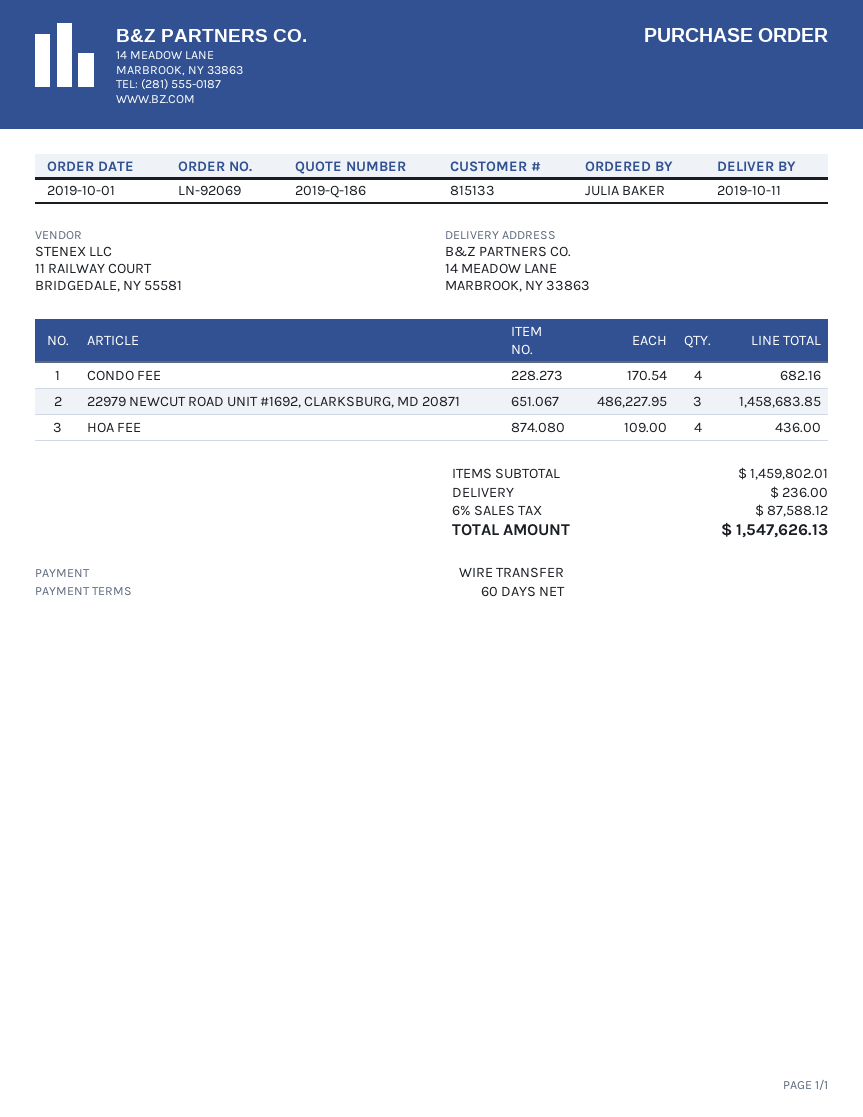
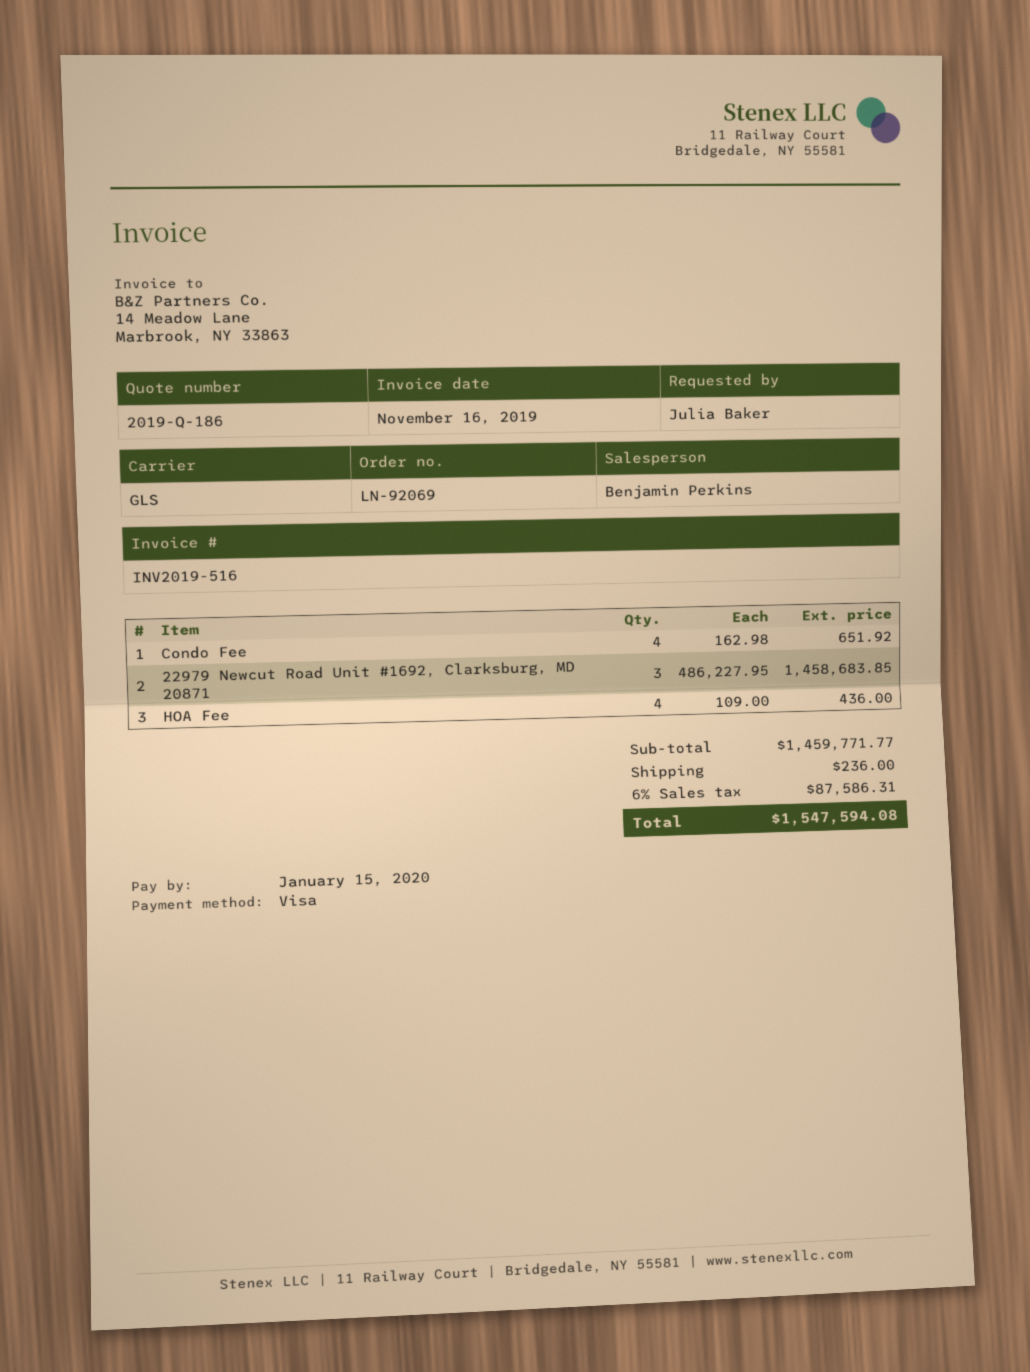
payment method: bank transfer -> Visa
CONDO FEE: 4 x 170.54 = 682.16 -> 4 x 162.98 = 651.92
subtotal: 1459802.01 -> 1459771.77
tax: 6% = 87588.12 -> 6% = 87586.31
total: 1547626.13 -> 1547594.08

